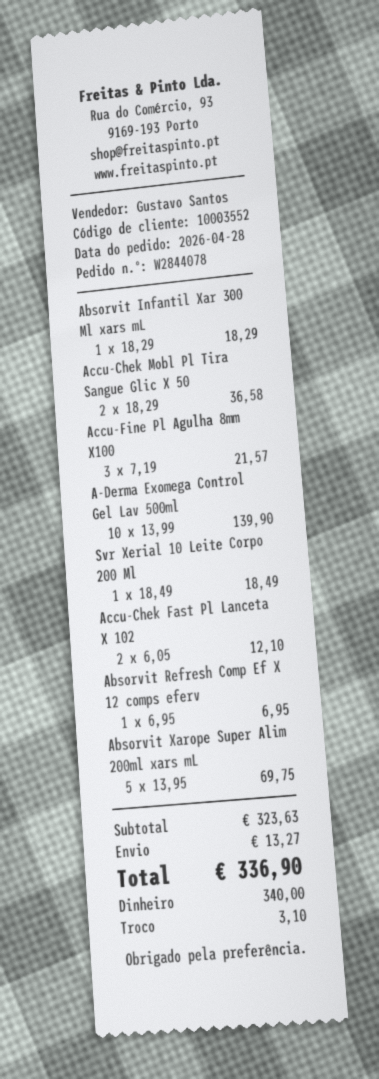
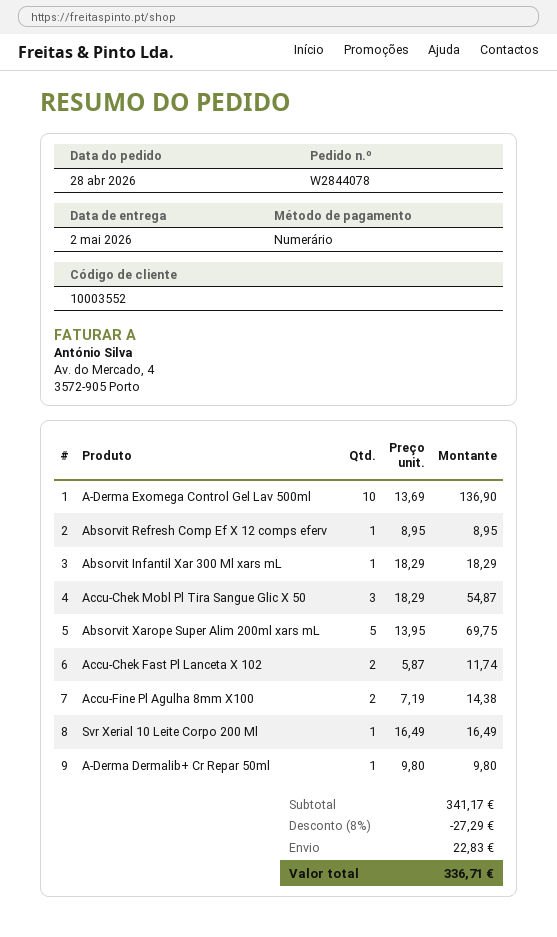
Accu-Chek Mobl Pl Tira Sangue Glic X 50: 2 x 18.29 = 36.58 -> 3 x 18.29 = 54.87
Accu-Fine Pl Agulha 8mm X100: 3 x 7.19 = 21.57 -> 2 x 7.19 = 14.38
A-Derma Exomega Control Gel Lav 500ml: 10 x 13.99 = 139.90 -> 10 x 13.69 = 136.90
Svr Xerial 10 Leite Corpo 200 Ml: 1 x 18.49 = 18.49 -> 1 x 16.49 = 16.49
Accu-Chek Fast Pl Lanceta X 102: 2 x 6.05 = 12.10 -> 2 x 5.87 = 11.74
Absorvit Refresh Comp Ef X 12 comps eferv: 1 x 6.95 = 6.95 -> 1 x 8.95 = 8.95
A-Derma Dermalib+ Cr Repar 50ml: none -> 1 x 9.80 = 9.80
subtotal: 323.63 -> 341.17
discount: none -> 8% = 27.29
shipping: 13.27 -> 22.83
total: 336.90 -> 336.71

